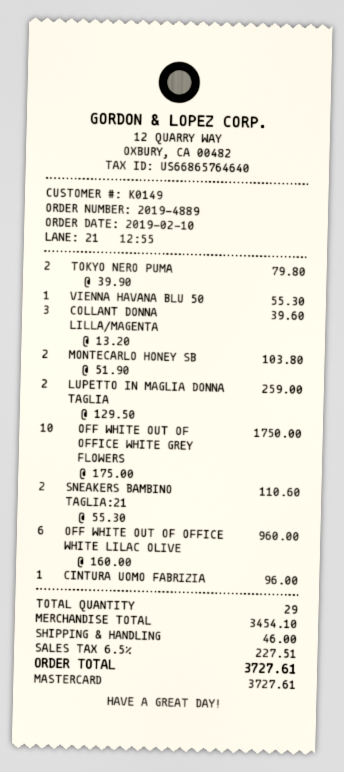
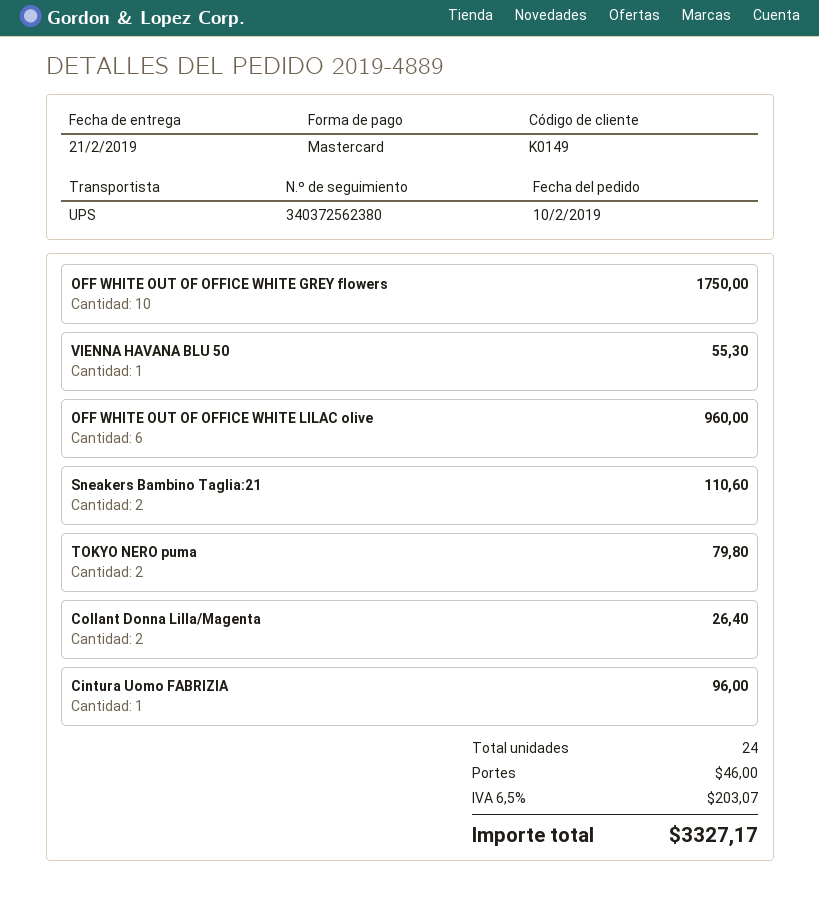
COLLANT DONNA LILLA/MAGENTA: 3 for 39.60 -> 2 for 26.40
MONTECARLO HONEY SB: 2 for 103.80 -> none
LUPETTO IN MAGLIA DONNA TAGLIA: 2 for 259.00 -> none
total quantity: 29 -> 24
tax: 6.5% = 227.51 -> 6.5% = 203.07
total: 3727.61 -> 3327.17

